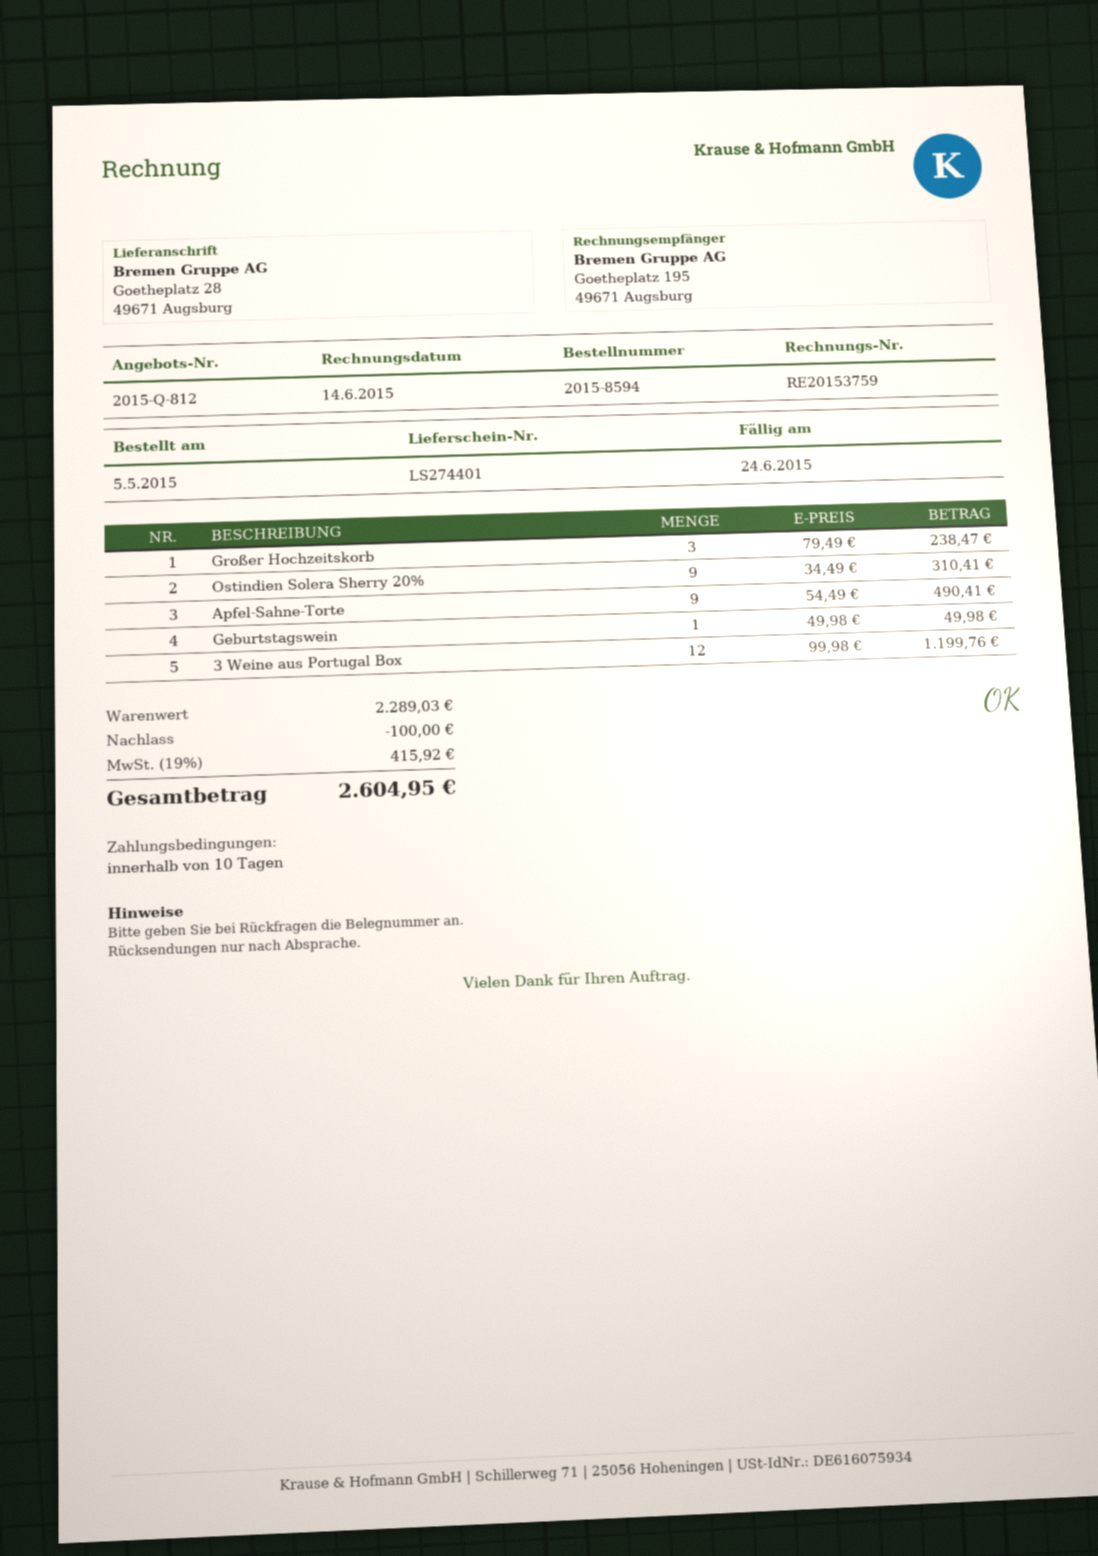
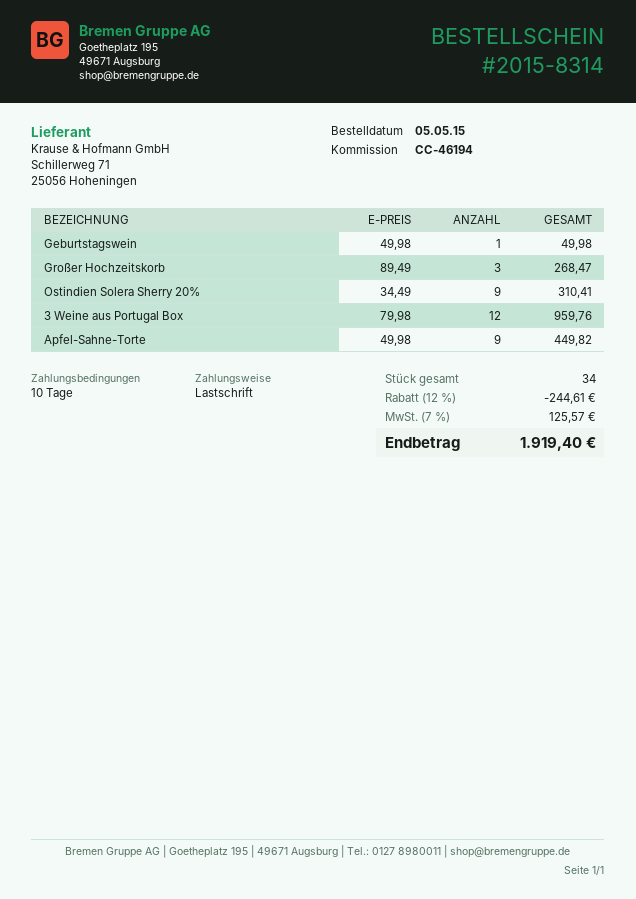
order number: 2015-8594 -> 2015-8314
Großer Hochzeitskorb: 3 x 79.49 = 238.47 -> 3 x 89.49 = 268.47
Apfel-Sahne-Torte: 9 x 54.49 = 490.41 -> 9 x 49.98 = 449.82
3 Weine aus Portugal Box: 12 x 99.98 = 1199.76 -> 12 x 79.98 = 959.76
discount: 100.00 -> 244.61
tax: 19% = 415.92 -> 7% = 125.57
total: 2604.95 -> 1919.40

